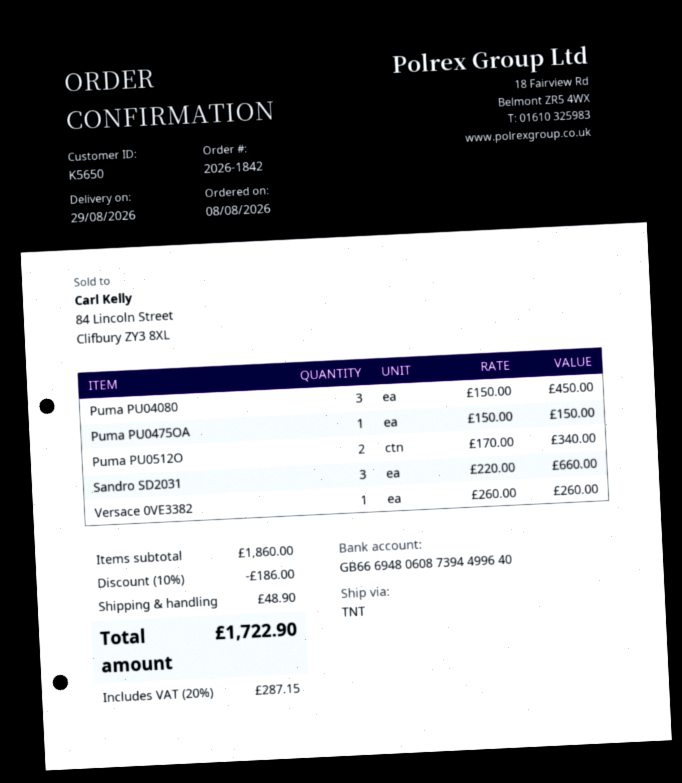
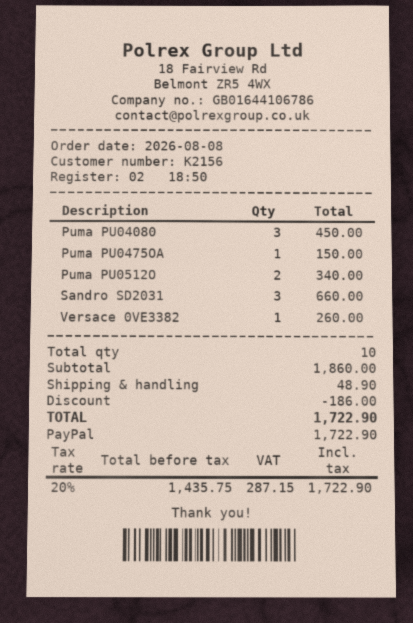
customer number: K5650 -> K2156

